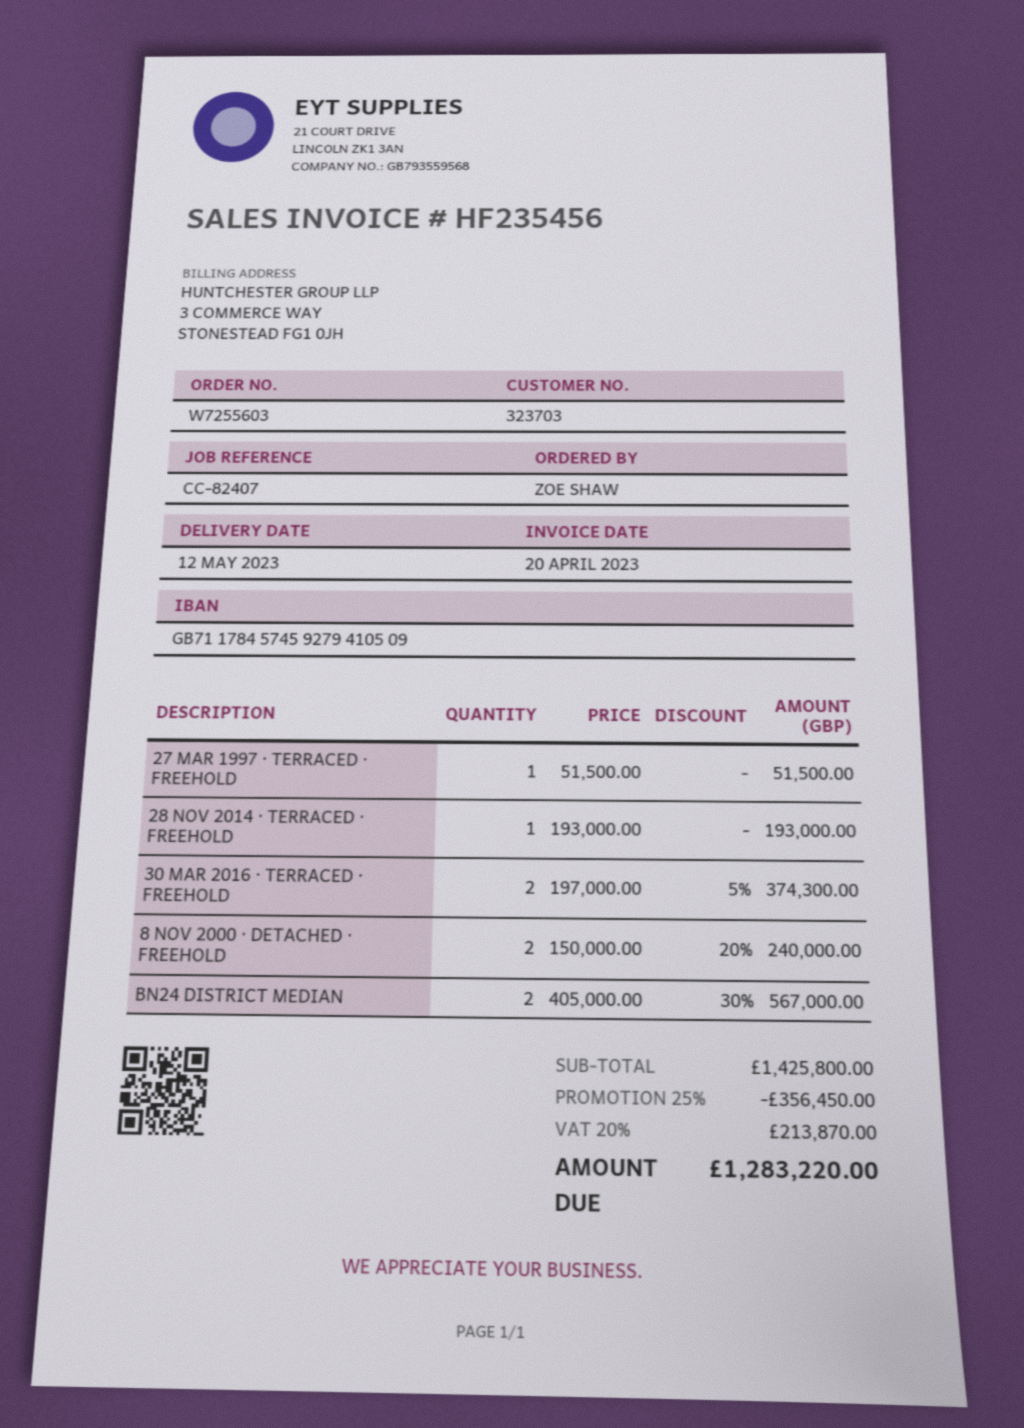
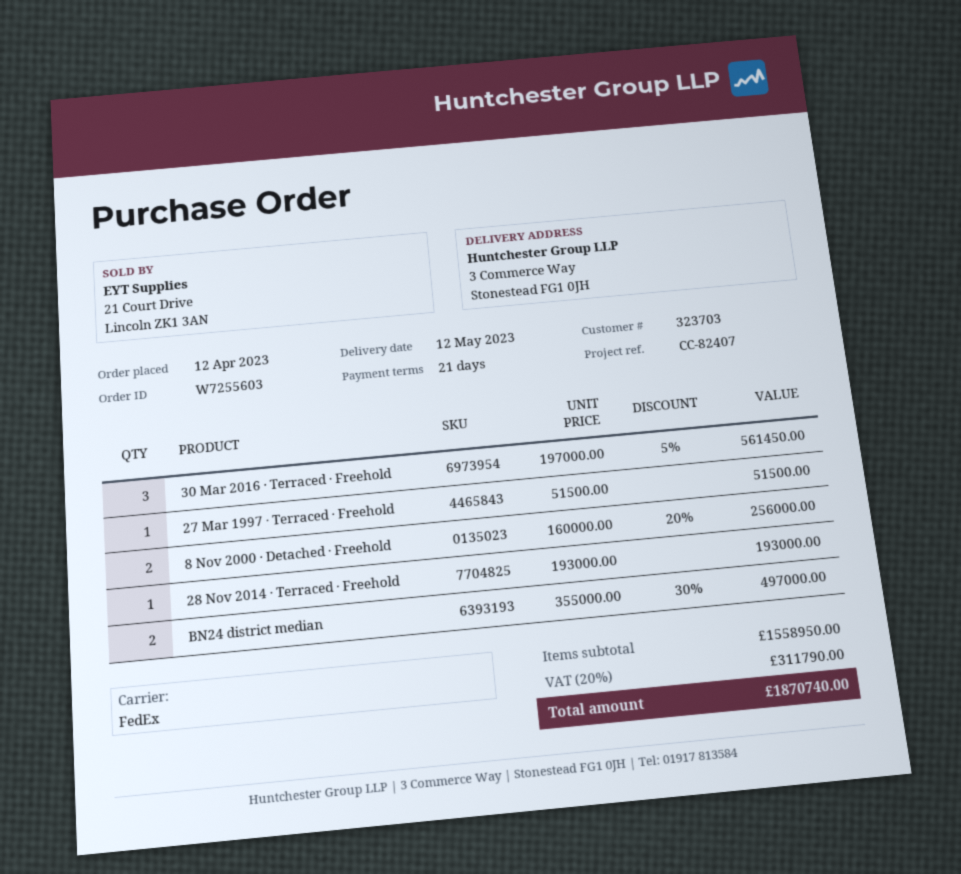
30 MAR 2016 · TERRACED · FREEHOLD: 2 x 197000.00 - 5% = 374300.00 -> 3 x 197000.00 - 5% = 561450.00
8 NOV 2000 · DETACHED · FREEHOLD: 2 x 150000.00 - 20% = 240000.00 -> 2 x 160000.00 - 20% = 256000.00
BN24 DISTRICT MEDIAN: 2 x 405000.00 - 30% = 567000.00 -> 2 x 355000.00 - 30% = 497000.00
subtotal: 1425800.00 -> 1558950.00
discount: 25% = 356450.00 -> none
tax: 20% = 213870.00 -> 20% = 311790.00
total: 1283220.00 -> 1870740.00

